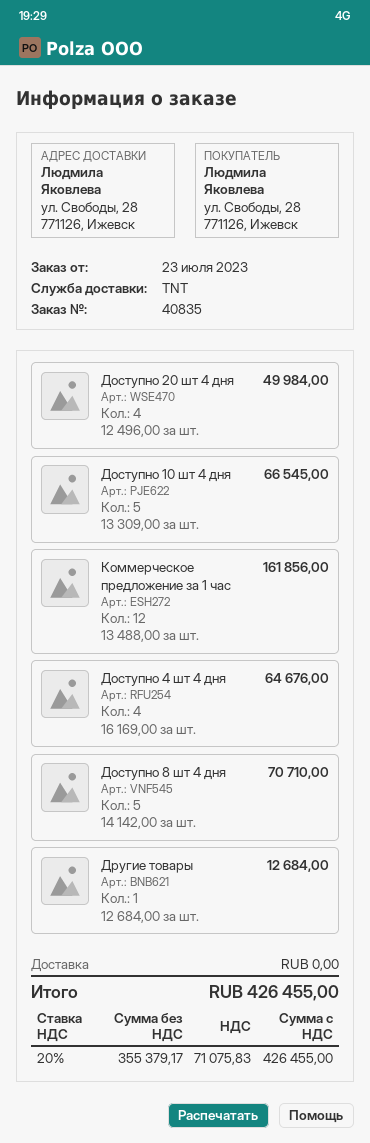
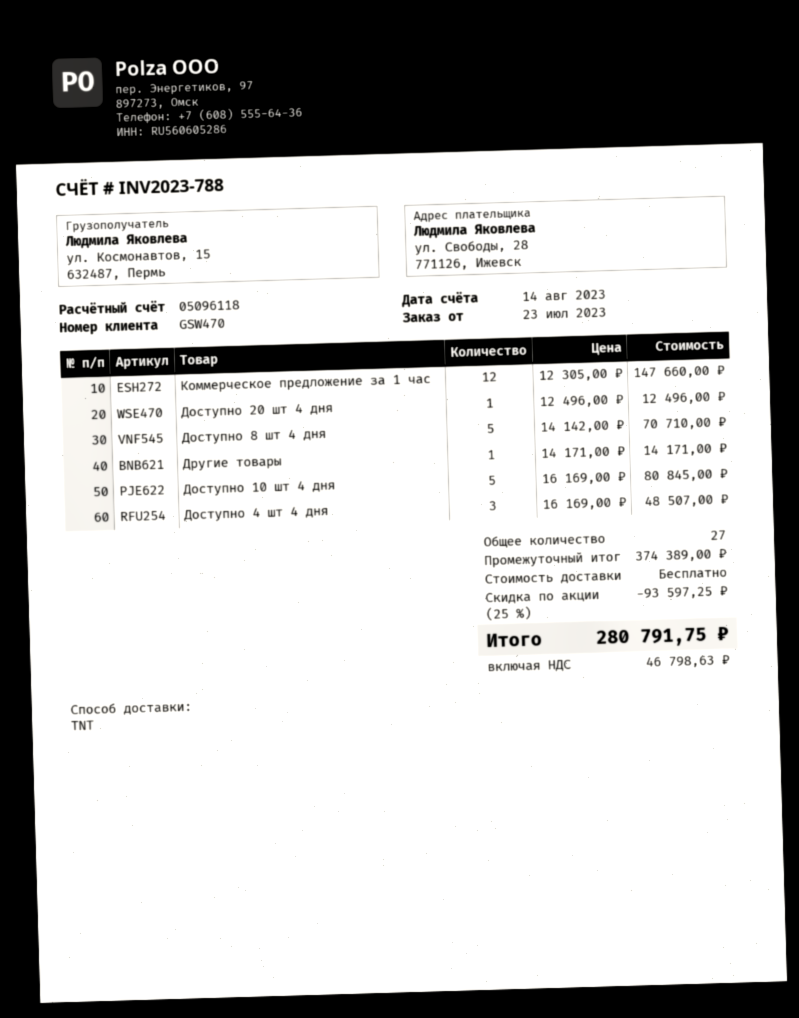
ship to: ул. Свободы, 28, 771126, Ижевск -> ул. Космонавтов, 15, 632487, Пермь
Доступно 20 шт 4 дня: 4 x 12496.00 = 49984.00 -> 1 x 12496.00 = 12496.00
Доступно 10 шт 4 дня: 5 x 13309.00 = 66545.00 -> 5 x 16169.00 = 80845.00
Коммерческое предложение за 1 час: 12 x 13488.00 = 161856.00 -> 12 x 12305.00 = 147660.00
Доступно 4 шт 4 дня: 4 x 16169.00 = 64676.00 -> 3 x 16169.00 = 48507.00
Другие товары: 1 x 12684.00 = 12684.00 -> 1 x 14171.00 = 14171.00
discount: none -> 25% = 93597.25
tax: 71075.83 -> 46798.63
total: 426455.00 -> 280791.75

